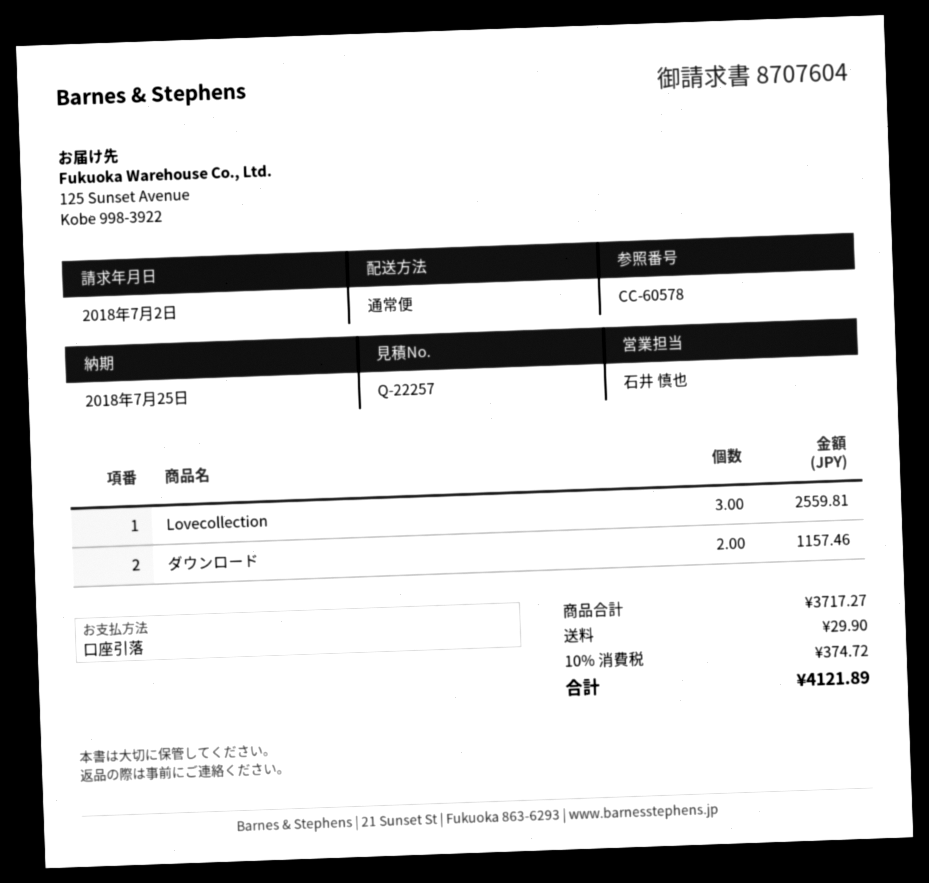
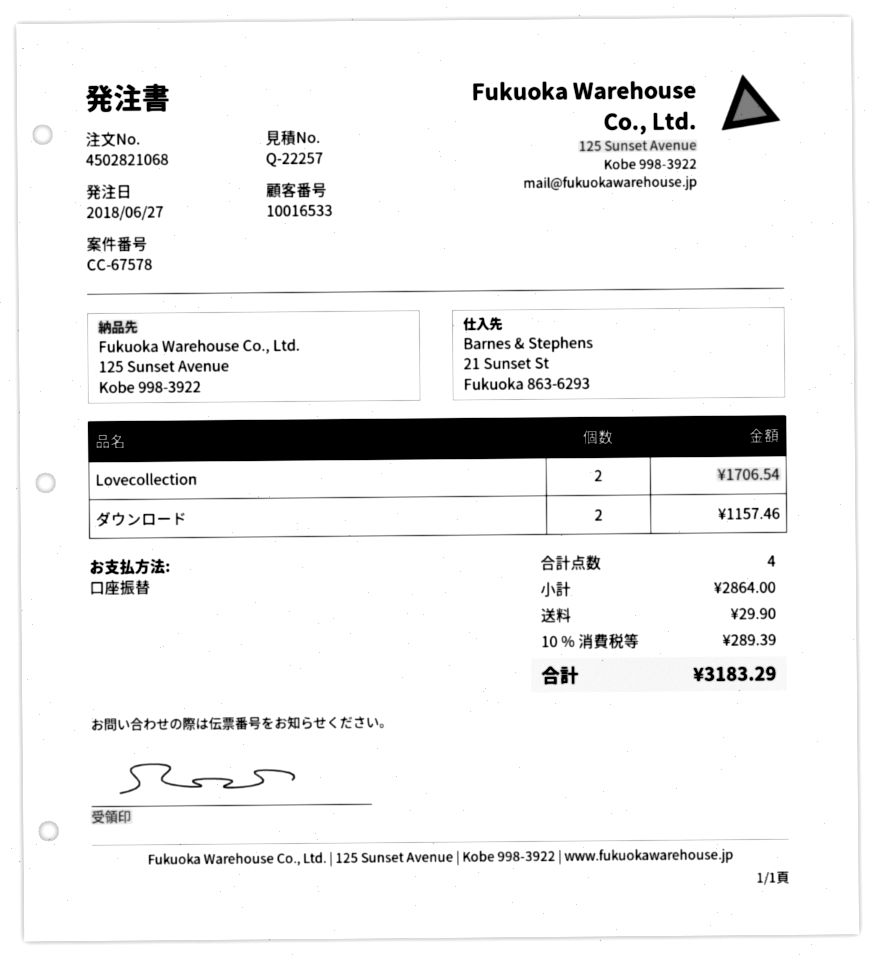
reference: CC-60578 -> CC-67578
Lovecollection: 3 for 2559.81 -> 2 for 1706.54
subtotal: 3717.27 -> 2864.00
tax: 10% = 374.72 -> 10% = 289.39
total: 4121.89 -> 3183.29

